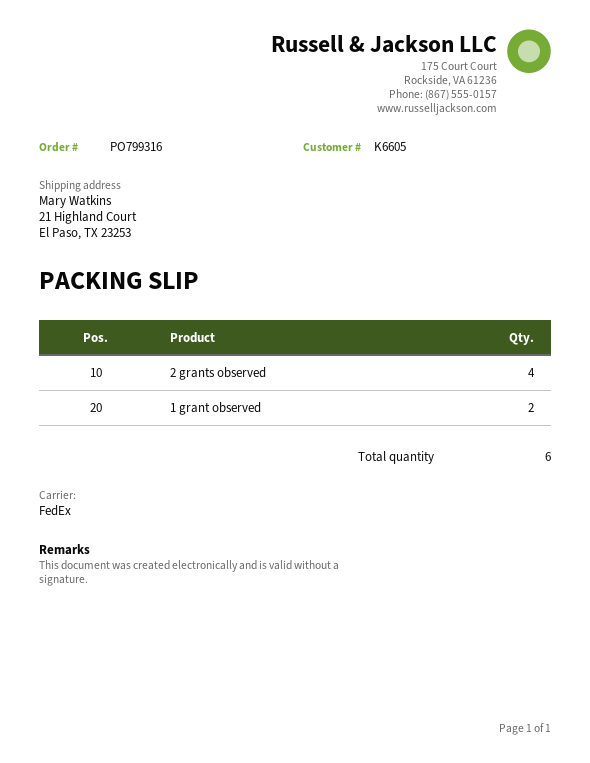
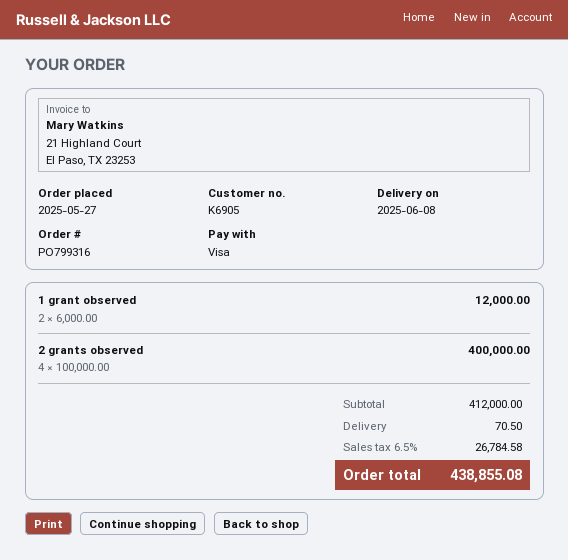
customer number: K6605 -> K6905

